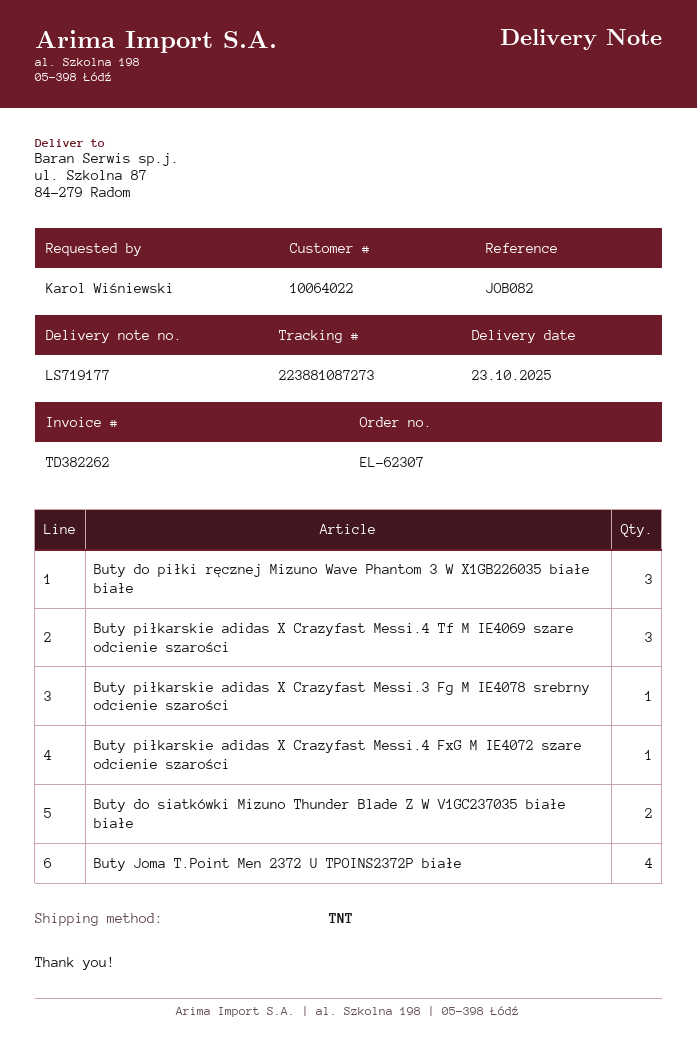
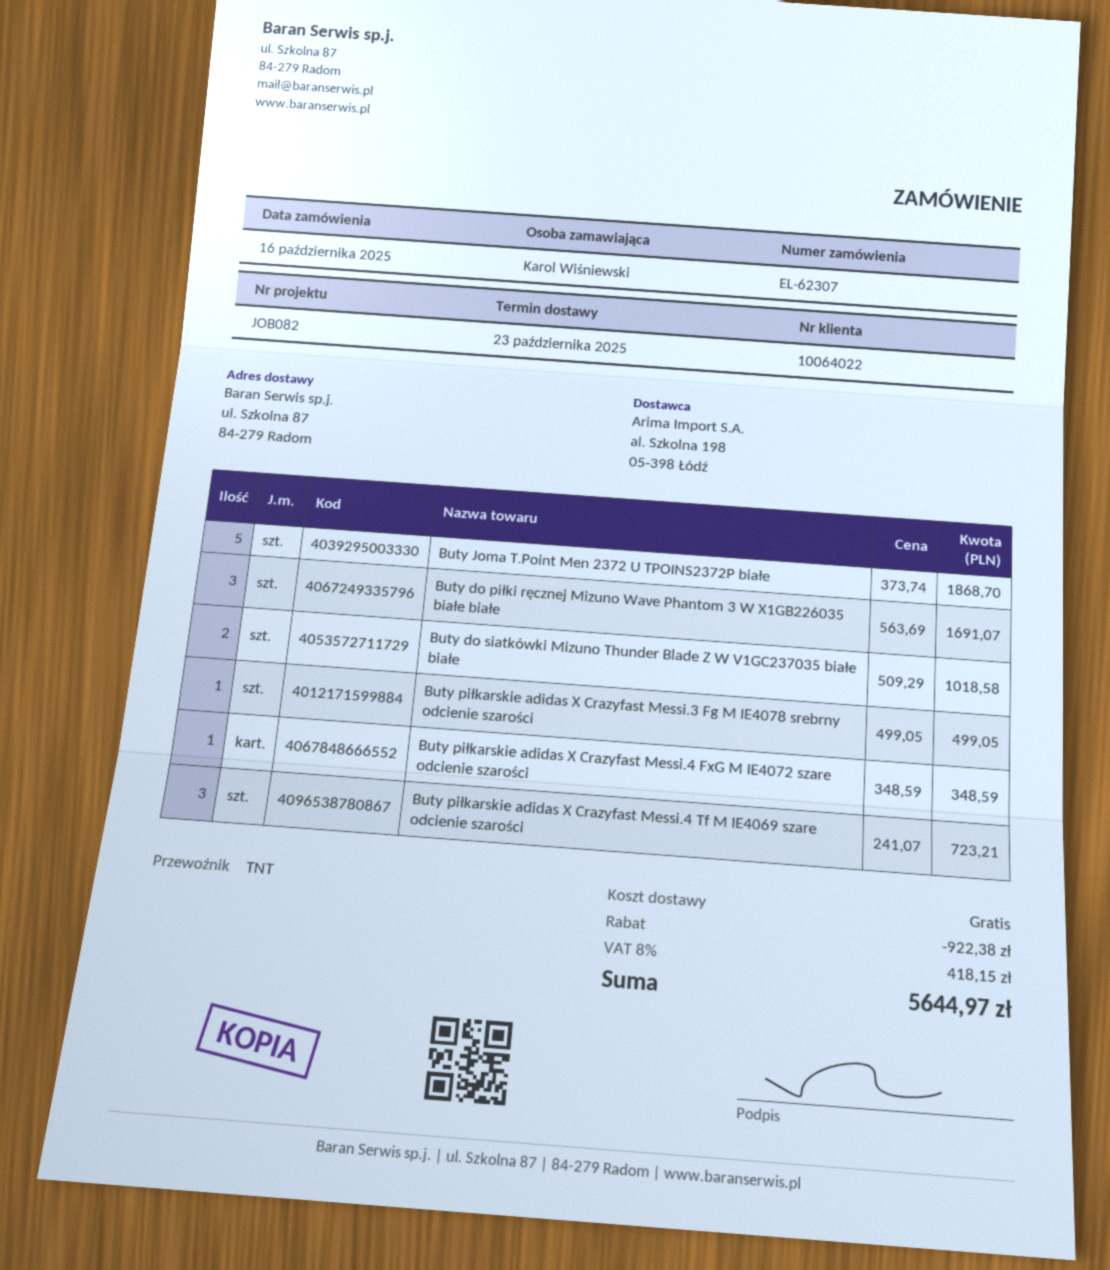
Buty Joma T.Point Men 2372 U TPOINS2372P białe: 4 -> 5

